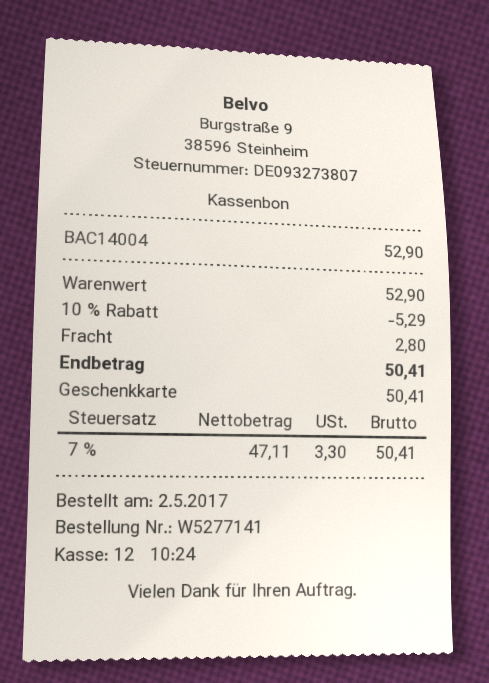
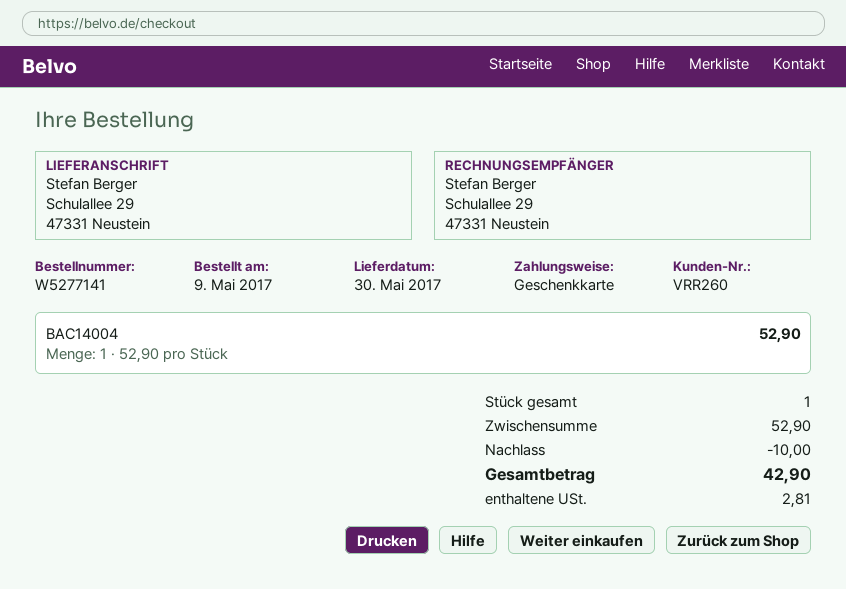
order date: 2017-05-02 -> 2017-05-09
discount: 5.29 -> 10.00
shipping: 2.80 -> none
tax: 3.30 -> 2.81
total: 50.41 -> 42.90

